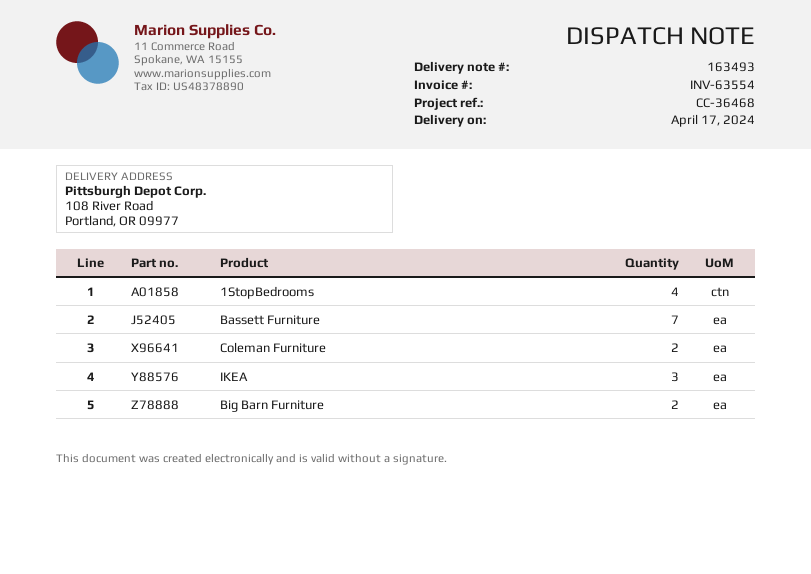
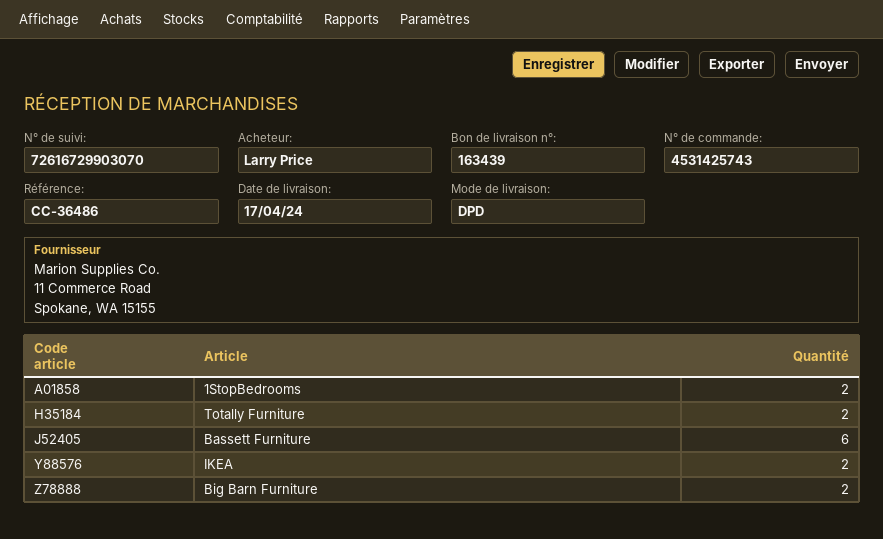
delivery note number: 163493 -> 163439
reference: CC-36468 -> CC-36486
1StopBedrooms: 4 -> 2
Bassett Furniture: 7 -> 6
Coleman Furniture: 2 -> none
IKEA: 3 -> 2
Totally Furniture: none -> 2

